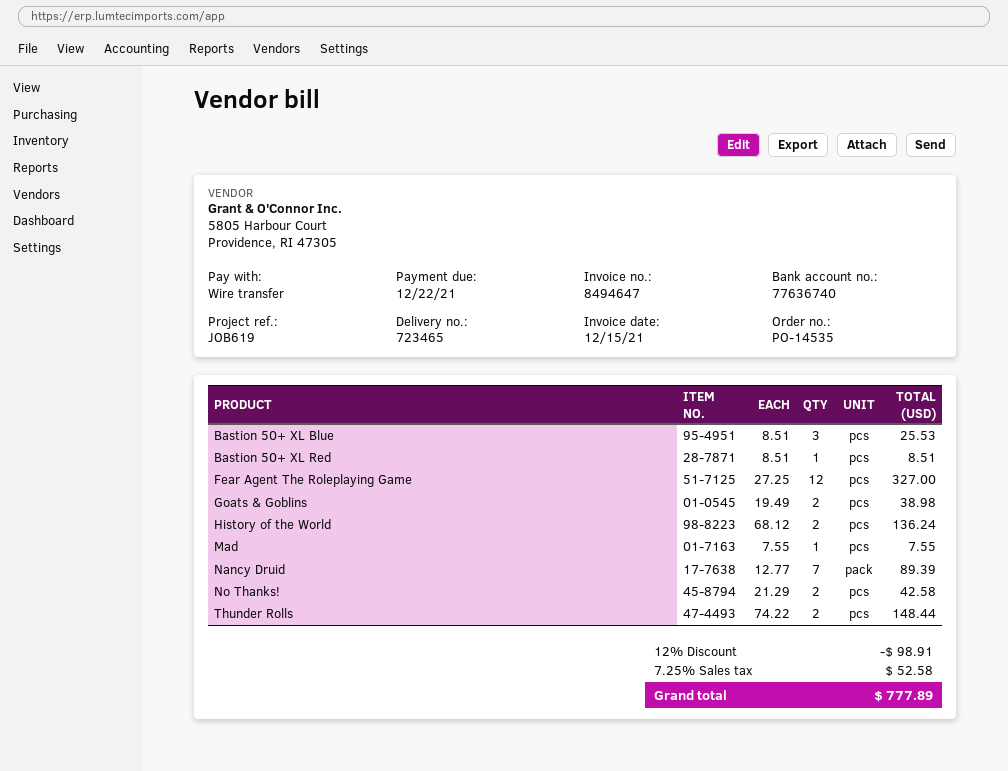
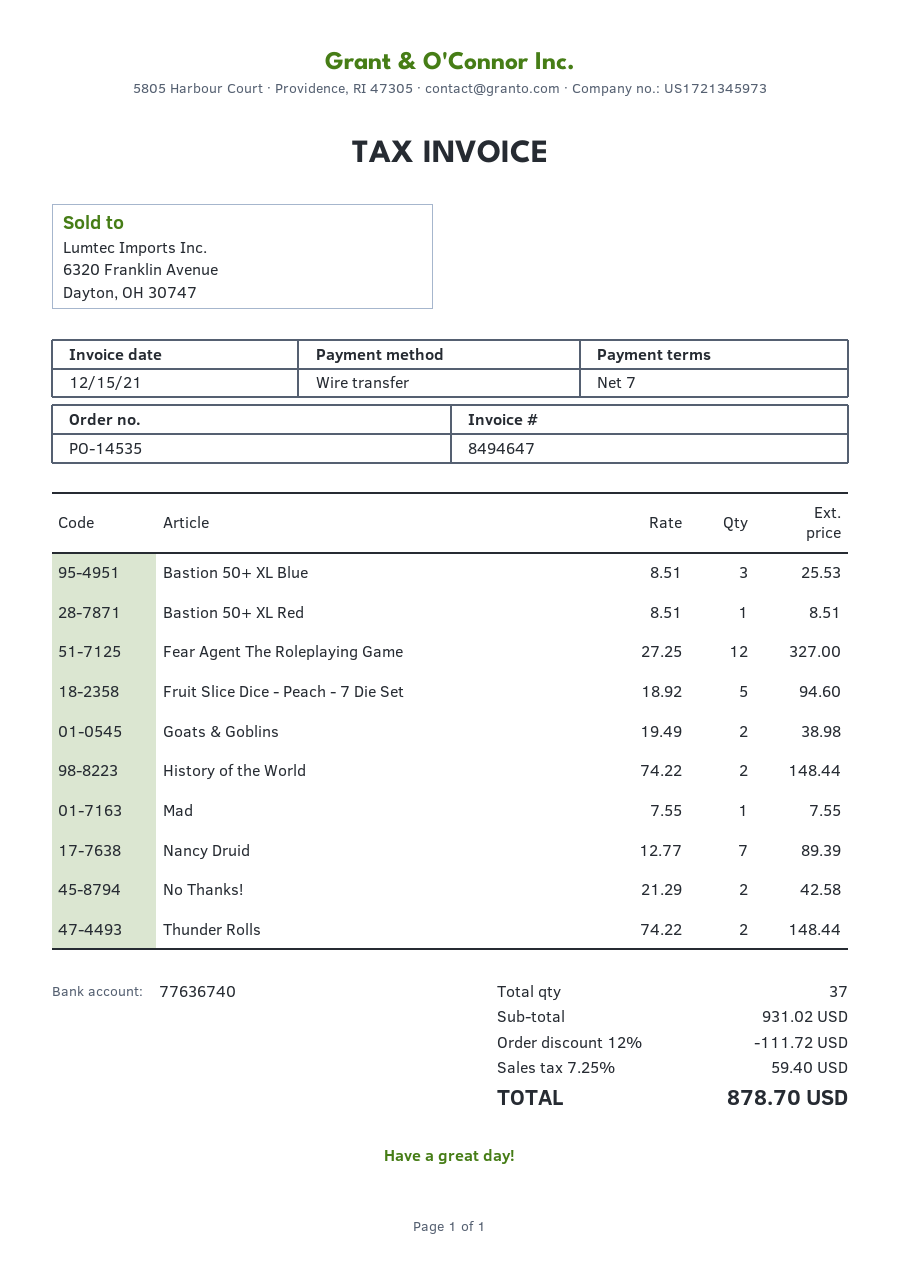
History of the World: 2 x 68.12 = 136.24 -> 2 x 74.22 = 148.44
Fruit Slice Dice - Peach - 7 Die Set: none -> 5 x 18.92 = 94.60
discount: 12% = 98.91 -> 12% = 111.72
tax: 7.25% = 52.58 -> 7.25% = 59.40
total: 777.89 -> 878.70

